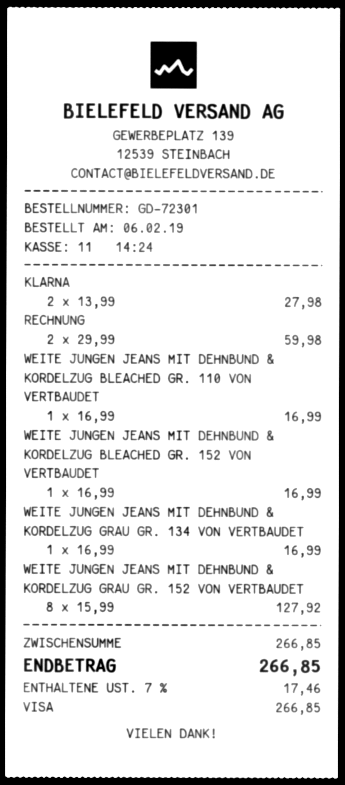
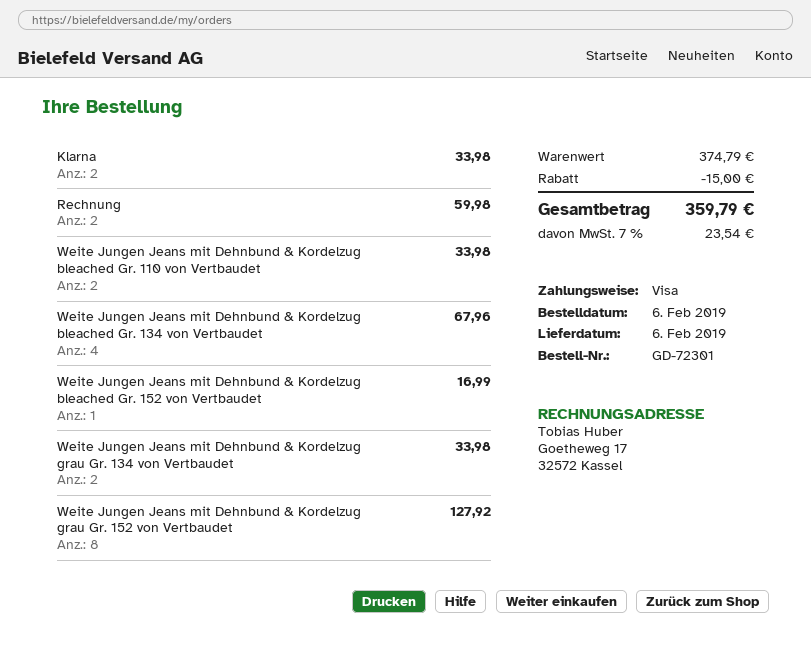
KLARNA: 2 for 27.98 -> 2 for 33.98
WEITE JUNGEN JEANS MIT DEHNBUND & KORDELZUG BLEACHED GR. 110 VON VERTBAUDET: 1 for 16.99 -> 2 for 33.98
WEITE JUNGEN JEANS MIT DEHNBUND & KORDELZUG GRAU GR. 134 VON VERTBAUDET: 1 for 16.99 -> 2 for 33.98
Weite Jungen Jeans mit Dehnbund & Kordelzug bleached Gr. 134 von Vertbaudet: none -> 4 for 67.96
subtotal: 266.85 -> 374.79
discount: none -> 15.00
tax: 7% = 17.46 -> 7% = 23.54
total: 266.85 -> 359.79

